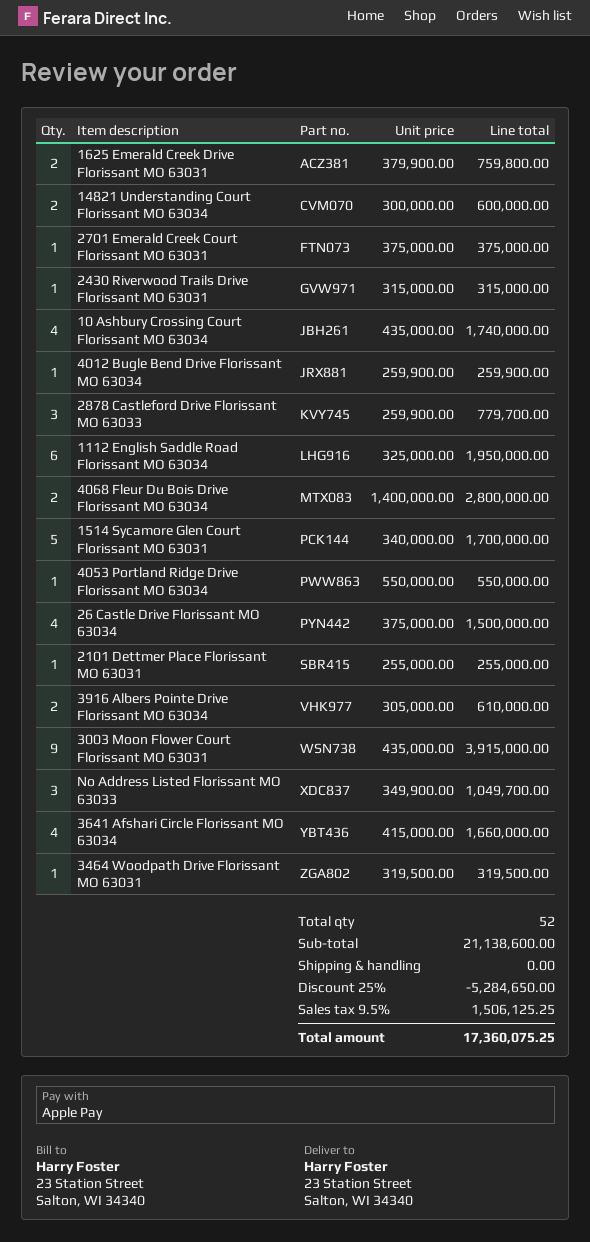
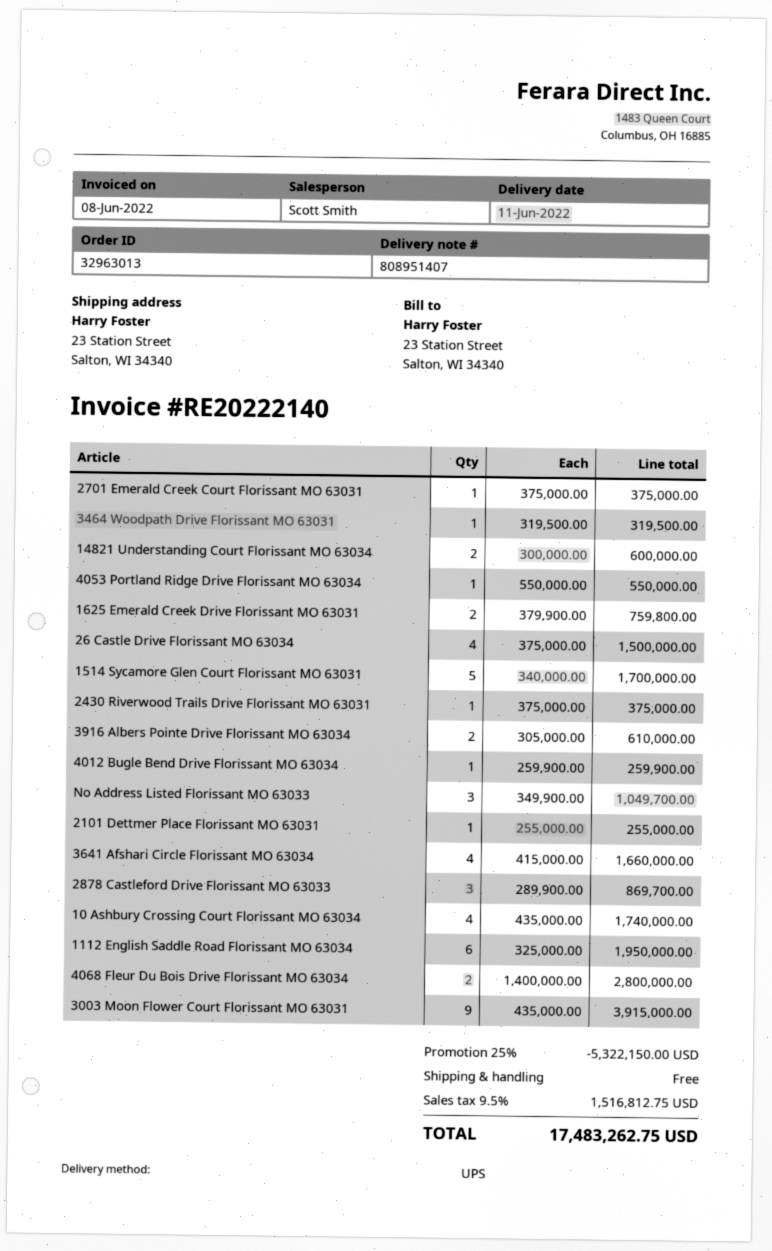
2430 Riverwood Trails Drive Florissant MO 63031: 1 x 315000.00 = 315000.00 -> 1 x 375000.00 = 375000.00
2878 Castleford Drive Florissant MO 63033: 3 x 259900.00 = 779700.00 -> 3 x 289900.00 = 869700.00
discount: 25% = 5284650.00 -> 25% = 5322150.00
tax: 9.5% = 1506125.25 -> 9.5% = 1516812.75
total: 17360075.25 -> 17483262.75

